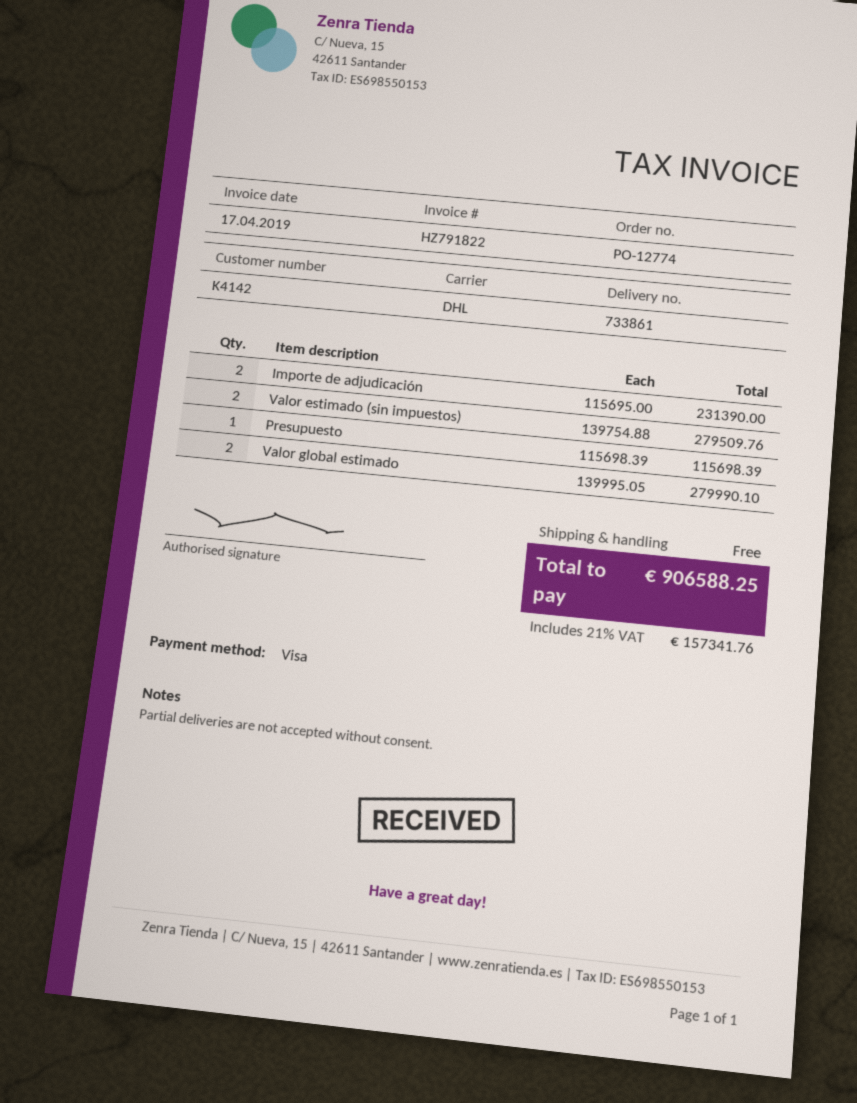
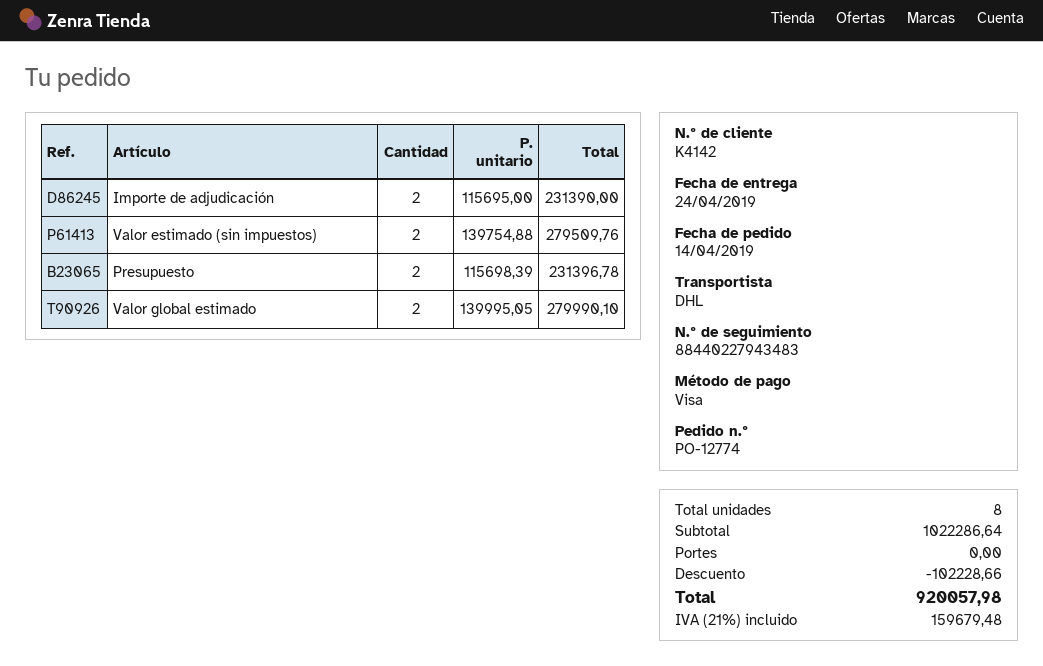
Presupuesto: 1 x 115698.39 = 115698.39 -> 2 x 115698.39 = 231396.78
discount: none -> 102228.66
tax: 21% = 157341.76 -> 21% = 159679.48
total: 906588.25 -> 920057.98

